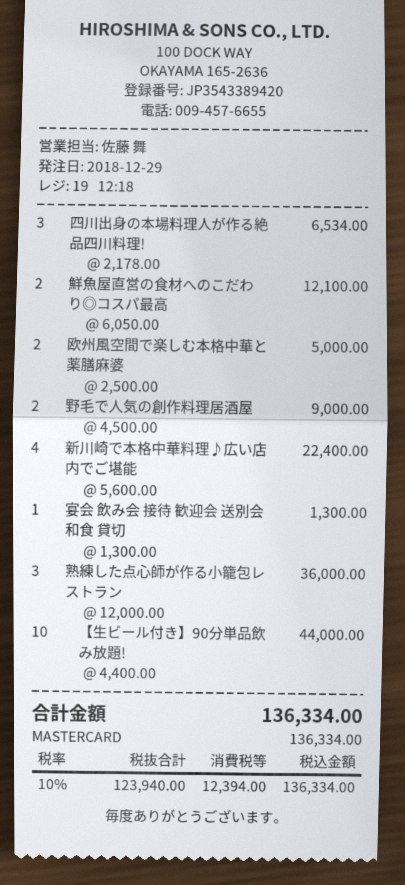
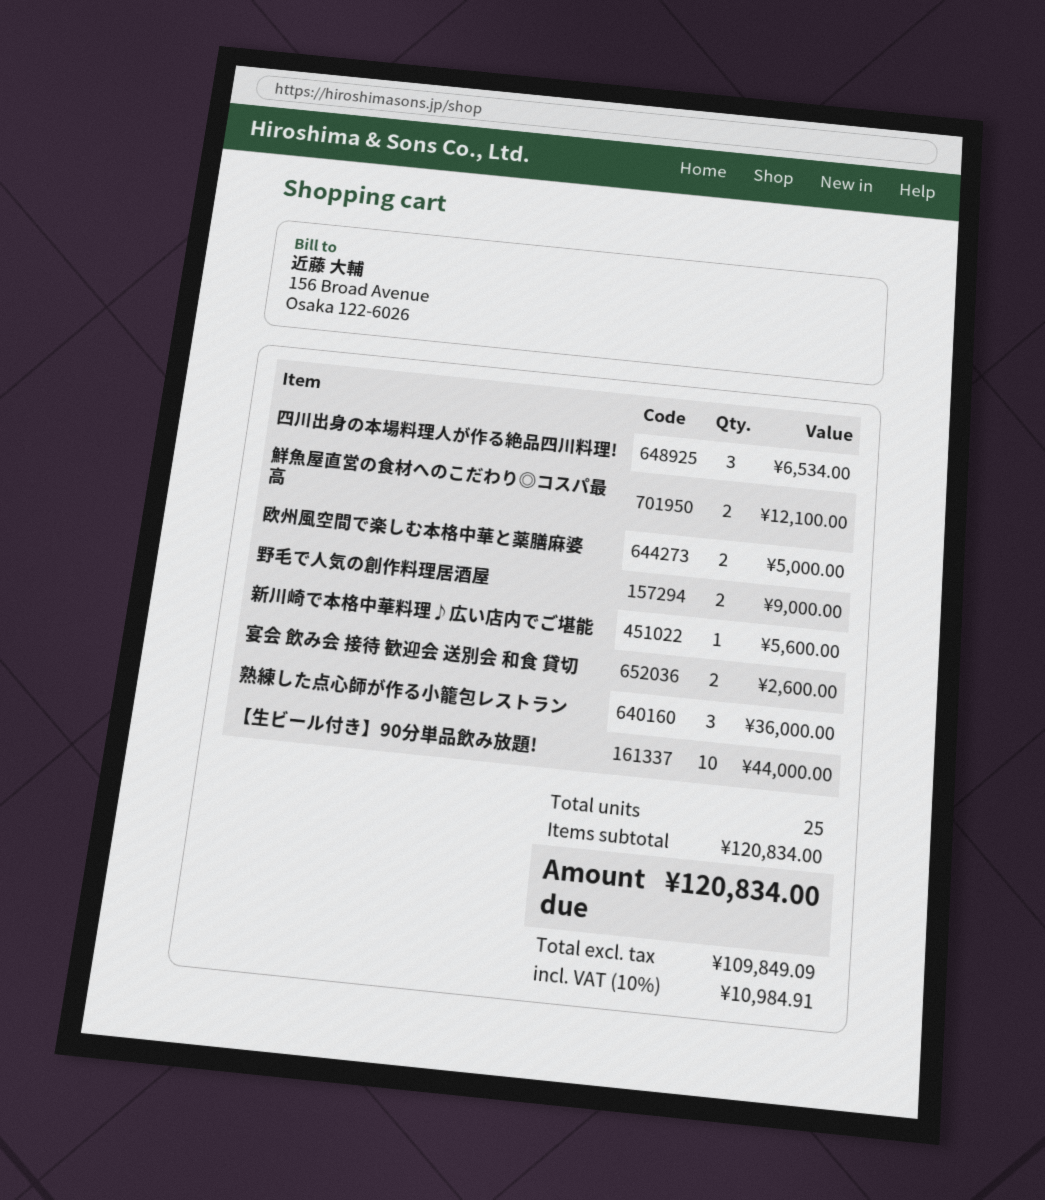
新川崎で本格中華料理♪広い店内でご堪能: 4 for 22400.00 -> 1 for 5600.00
宴会 飲み会 接待 歓迎会 送別会 和食 貸切: 1 for 1300.00 -> 2 for 2600.00
net: 123940.00 -> 109849.09
tax: 10% = 12394.00 -> 10% = 10984.91
total: 136334.00 -> 120834.00

